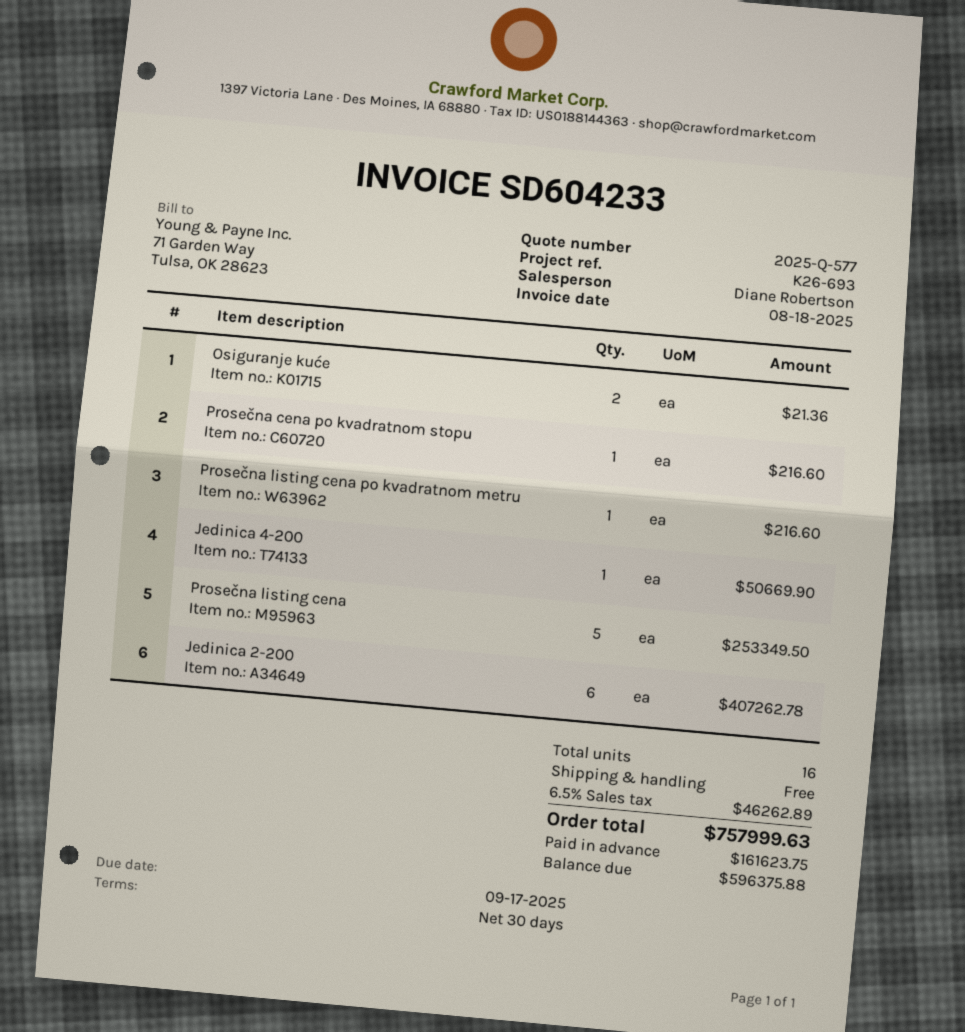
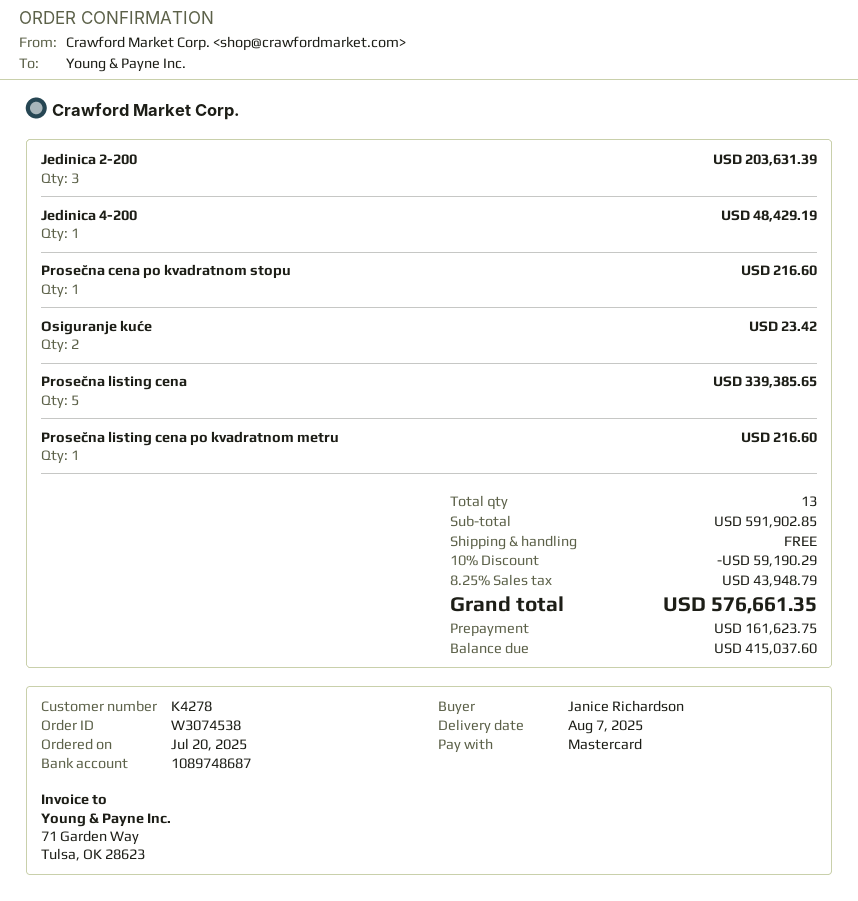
Osiguranje kuće: 2 for 21.36 -> 2 for 23.42
Jedinica 4-200: 1 for 50669.90 -> 1 for 48429.19
Prosečna listing cena: 5 for 253349.50 -> 5 for 339385.65
Jedinica 2-200: 6 for 407262.78 -> 3 for 203631.39
total quantity: 16 -> 13
discount: none -> 10% = 59190.29
tax: 6.5% = 46262.89 -> 8.25% = 43948.79
total: 757999.63 -> 576661.35
balance: 596375.88 -> 415037.60

